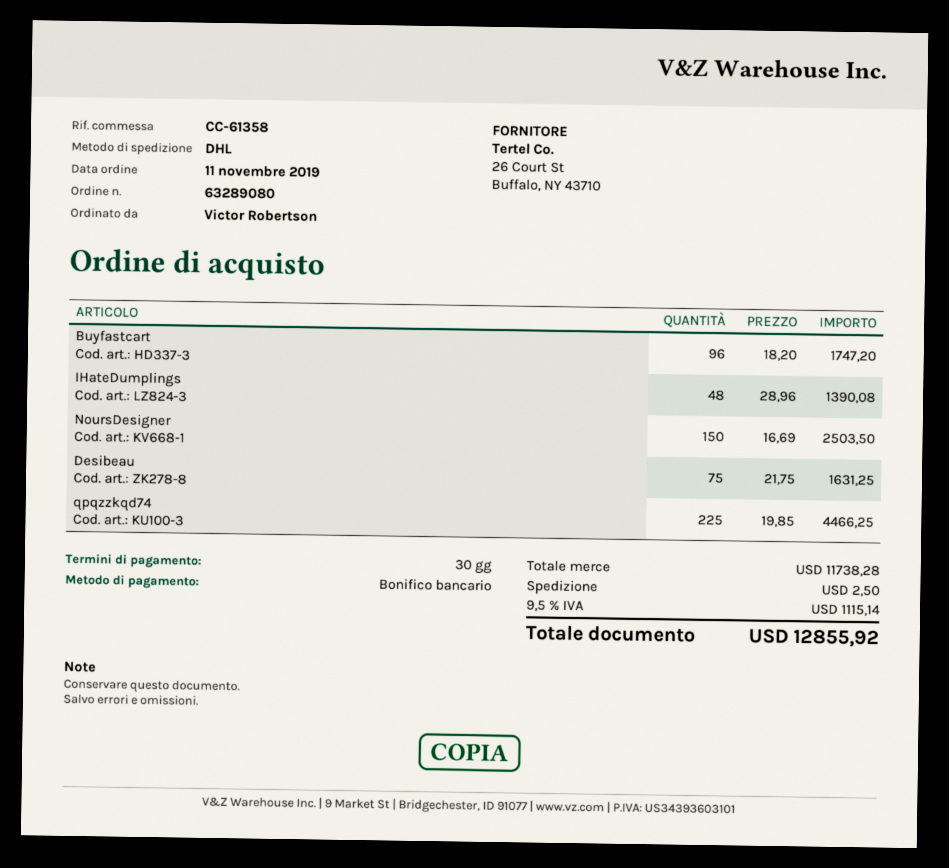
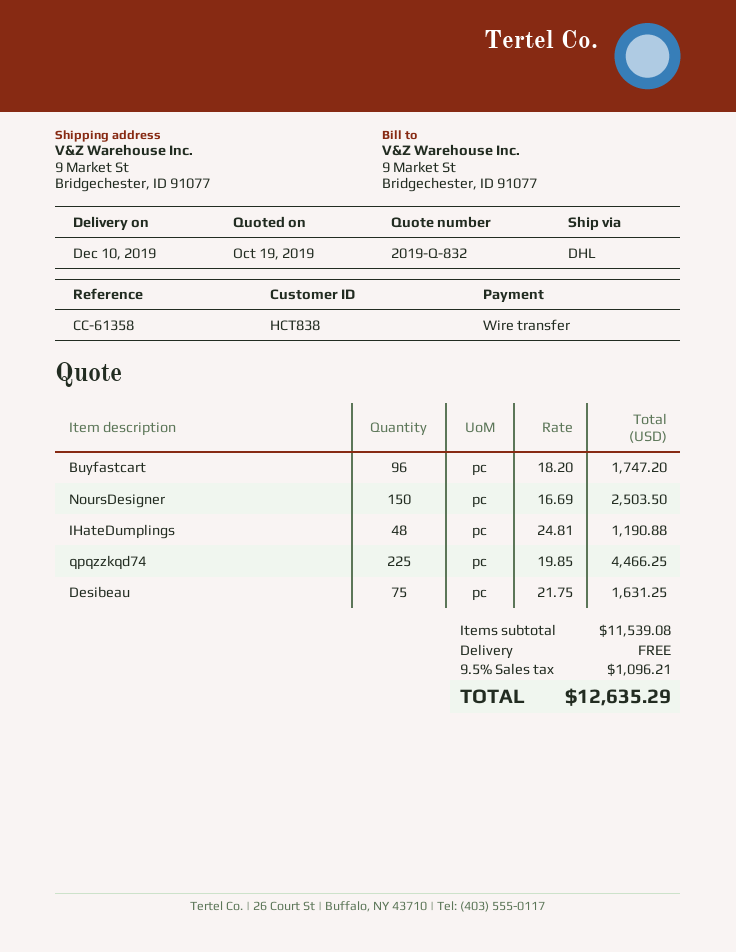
IHateDumplings: 48 x 28.96 = 1390.08 -> 48 x 24.81 = 1190.88
subtotal: 11738.28 -> 11539.08
shipping: 2.50 -> 0.00
tax: 9.5% = 1115.14 -> 9.5% = 1096.21
total: 12855.92 -> 12635.29

